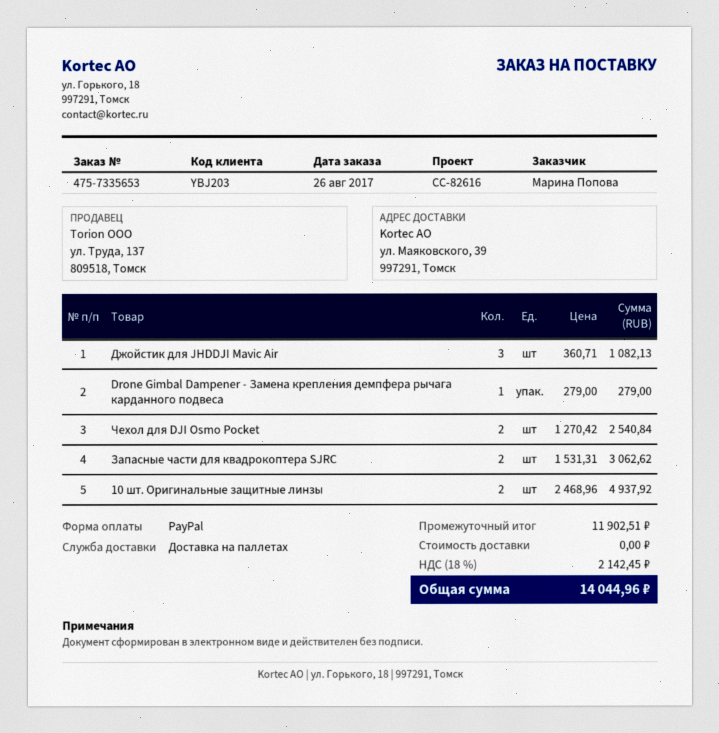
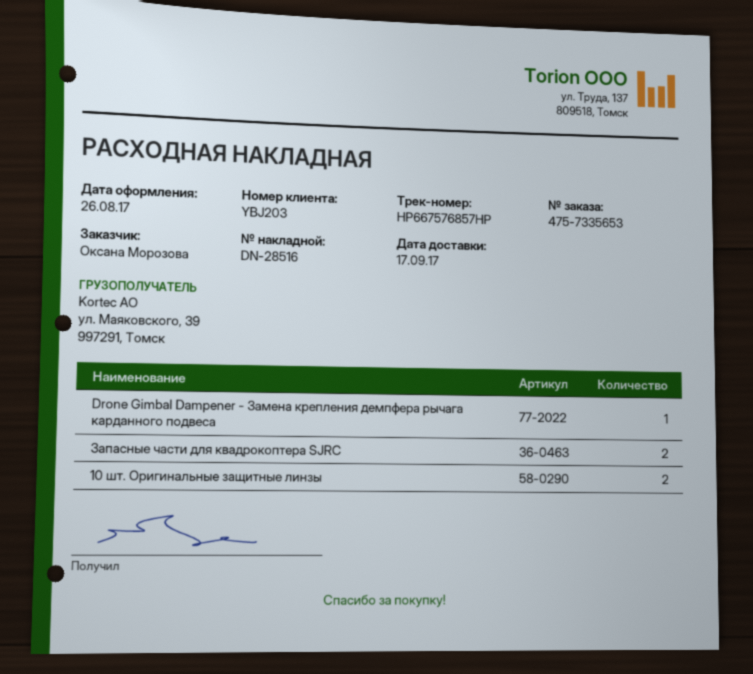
ordered by: Марина Попова -> Оксана Морозова
Джойстик для JHDDJI Mavic Air: 3 -> none
Чехол для DJI Osmo Pocket: 2 -> none

